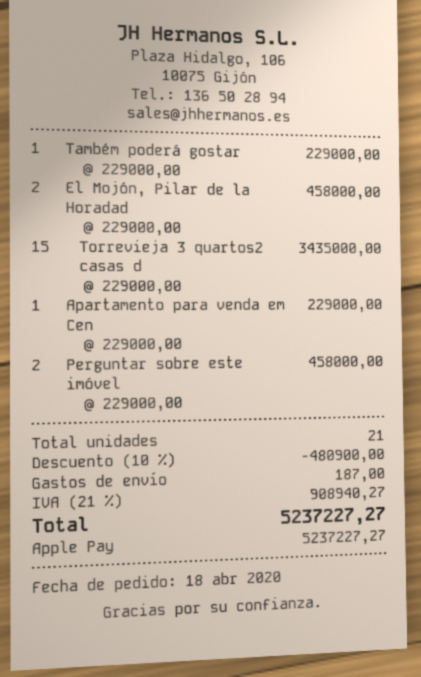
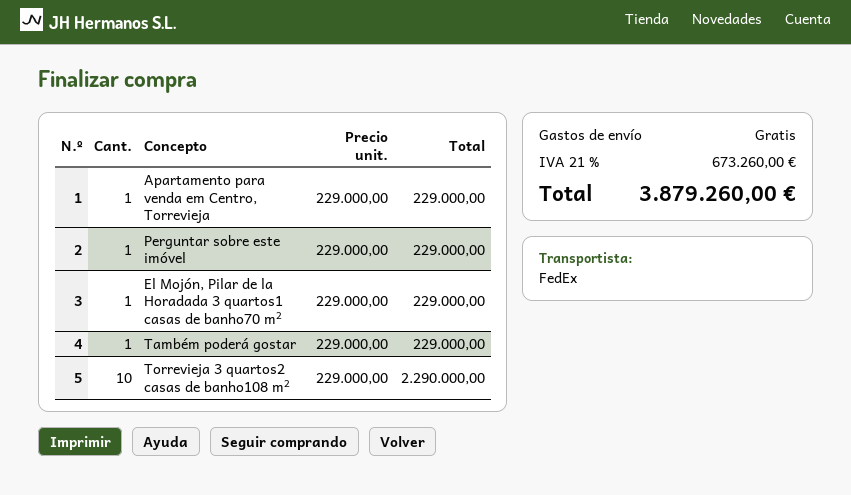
El Mojón, Pilar de la Horadad: 2 x 229000.00 = 458000.00 -> 1 x 229000.00 = 229000.00
Torrevieja 3 quartos2 casas d: 15 x 229000.00 = 3435000.00 -> 10 x 229000.00 = 2290000.00
Perguntar sobre este imóvel: 2 x 229000.00 = 458000.00 -> 1 x 229000.00 = 229000.00
discount: 10% = 480900.00 -> none
shipping: 187.00 -> 0.00
tax: 21% = 908940.27 -> 21% = 673260.00
total: 5237227.27 -> 3879260.00

